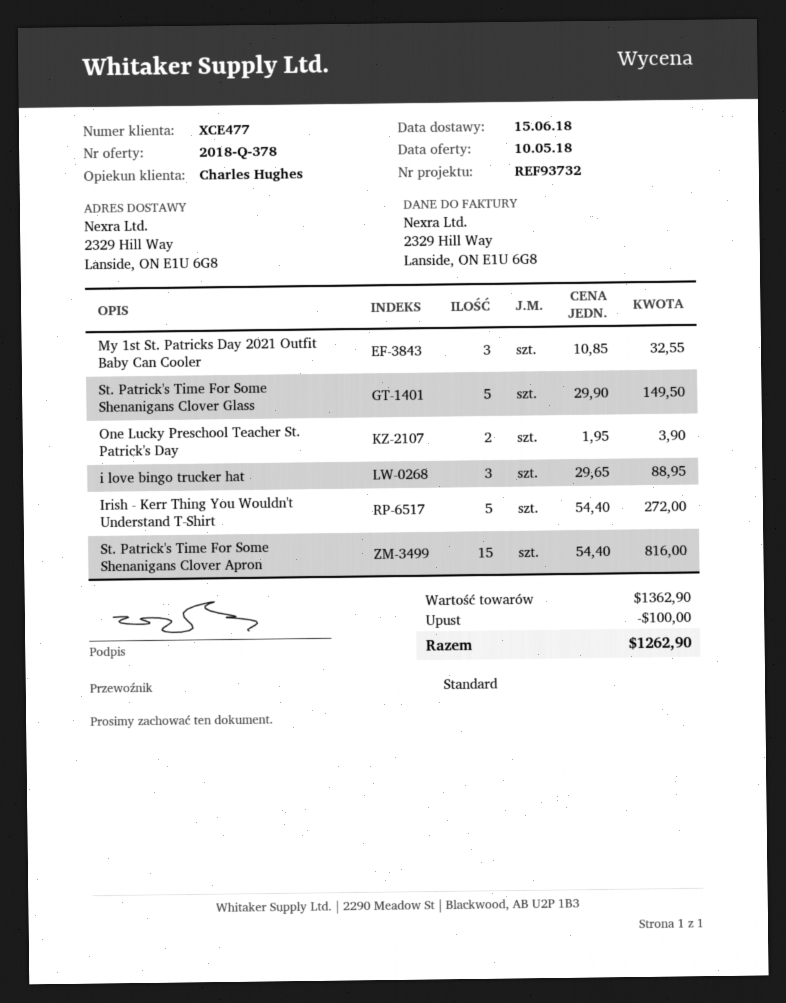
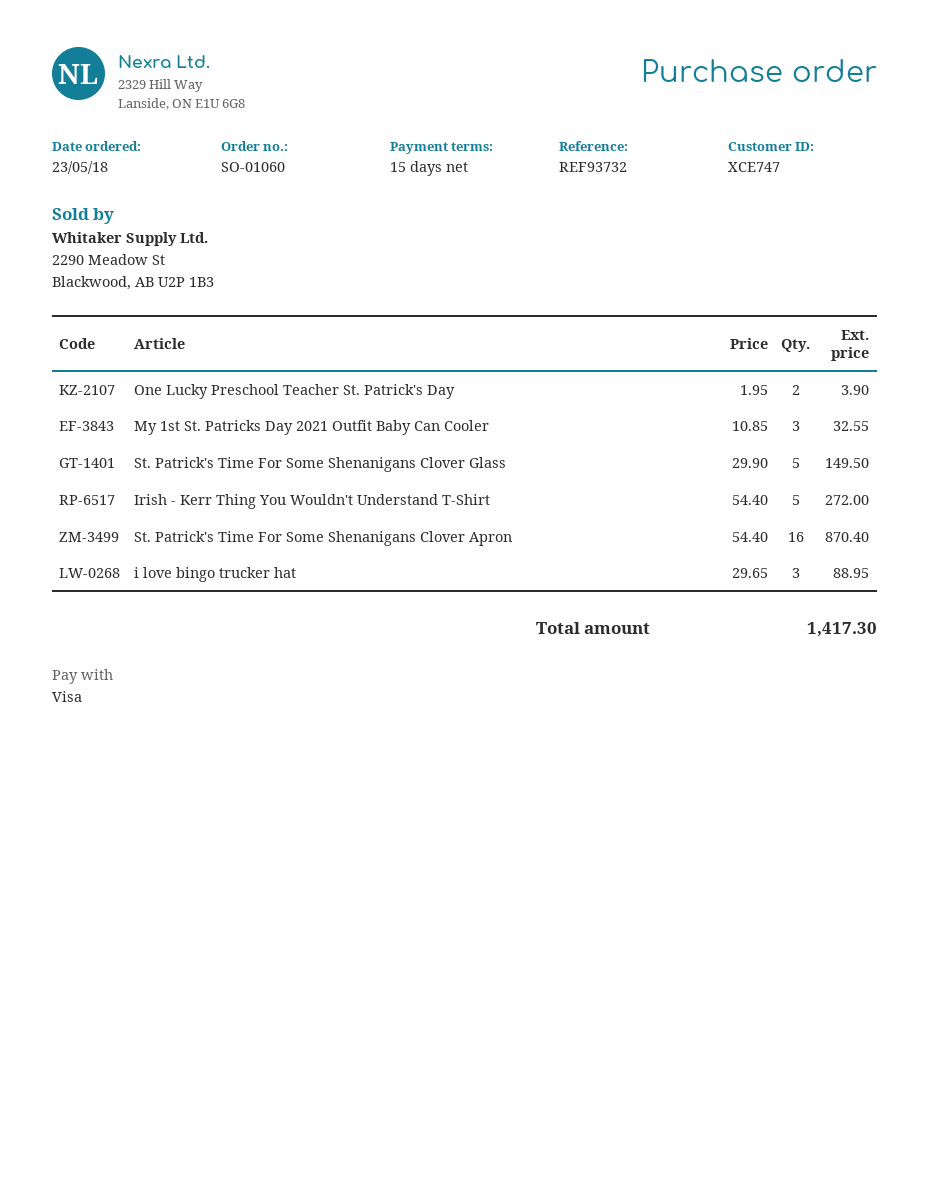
customer number: XCE477 -> XCE747
St. Patrick's Time For Some Shenanigans Clover Apron: 15 x 54.40 = 816.00 -> 16 x 54.40 = 870.40
discount: 100.00 -> none
total: 1262.90 -> 1417.30

